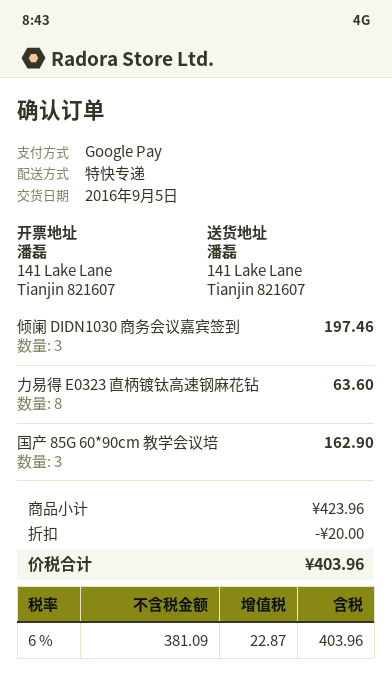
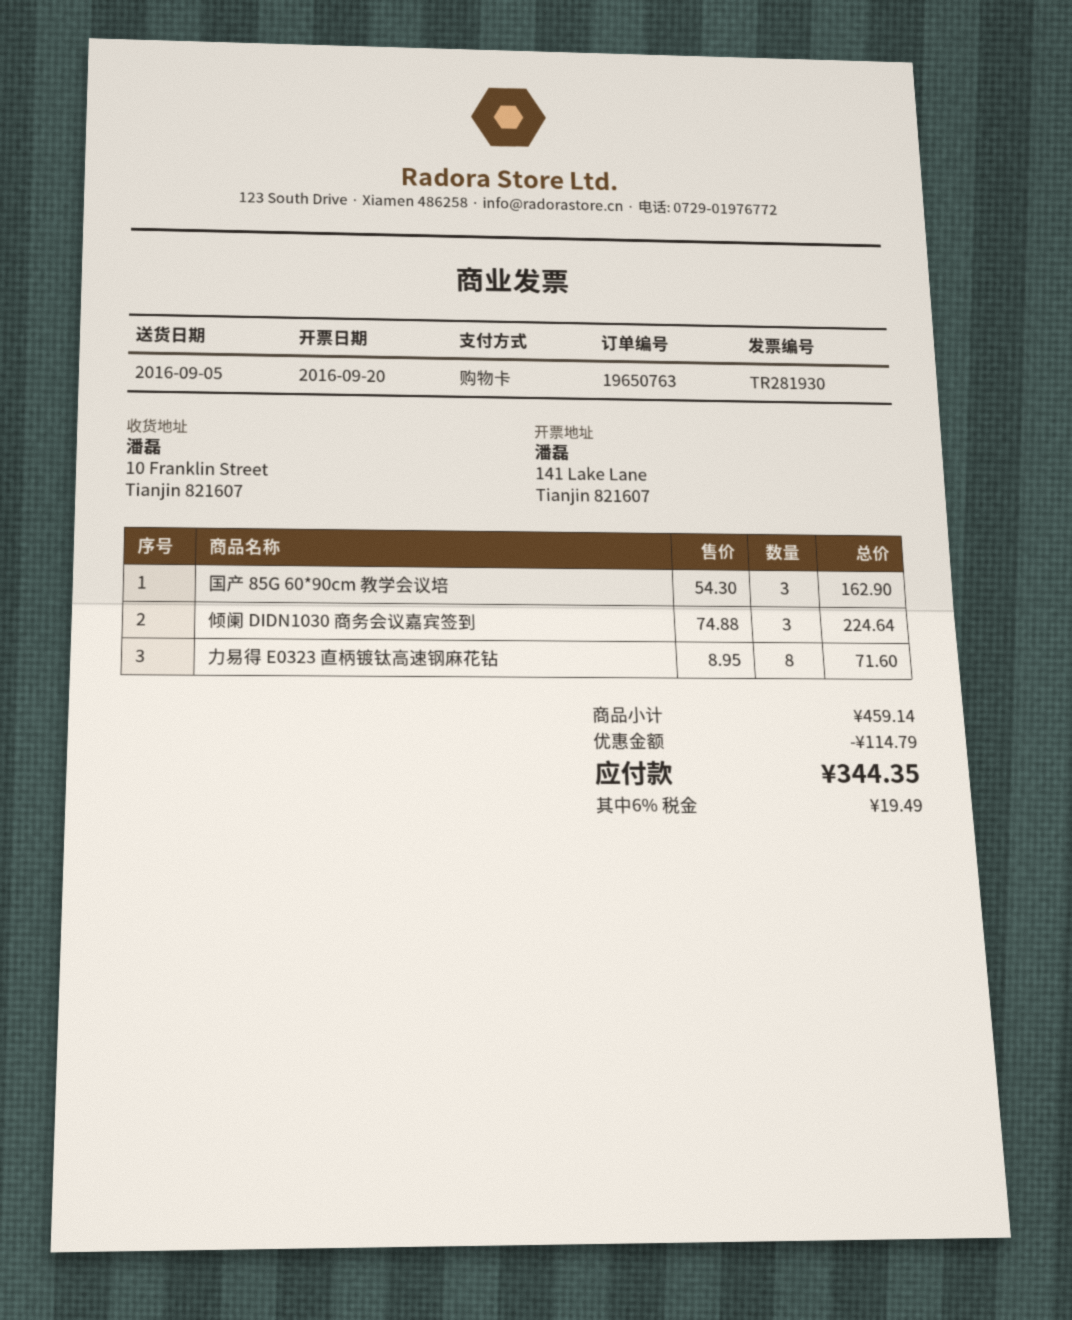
payment method: Google Pay -> gift card
ship to: 141 Lake Lane, Tianjin 821607 -> 10 Franklin Street, Tianjin 821607
倾阑 DIDN1030 商务会议嘉宾签到: 3 for 197.46 -> 3 for 224.64
力易得 E0323 直柄镀钛高速钢麻花钻: 8 for 63.60 -> 8 for 71.60
subtotal: 423.96 -> 459.14
discount: 20.00 -> 114.79
tax: 6% = 22.87 -> 6% = 19.49
total: 403.96 -> 344.35

